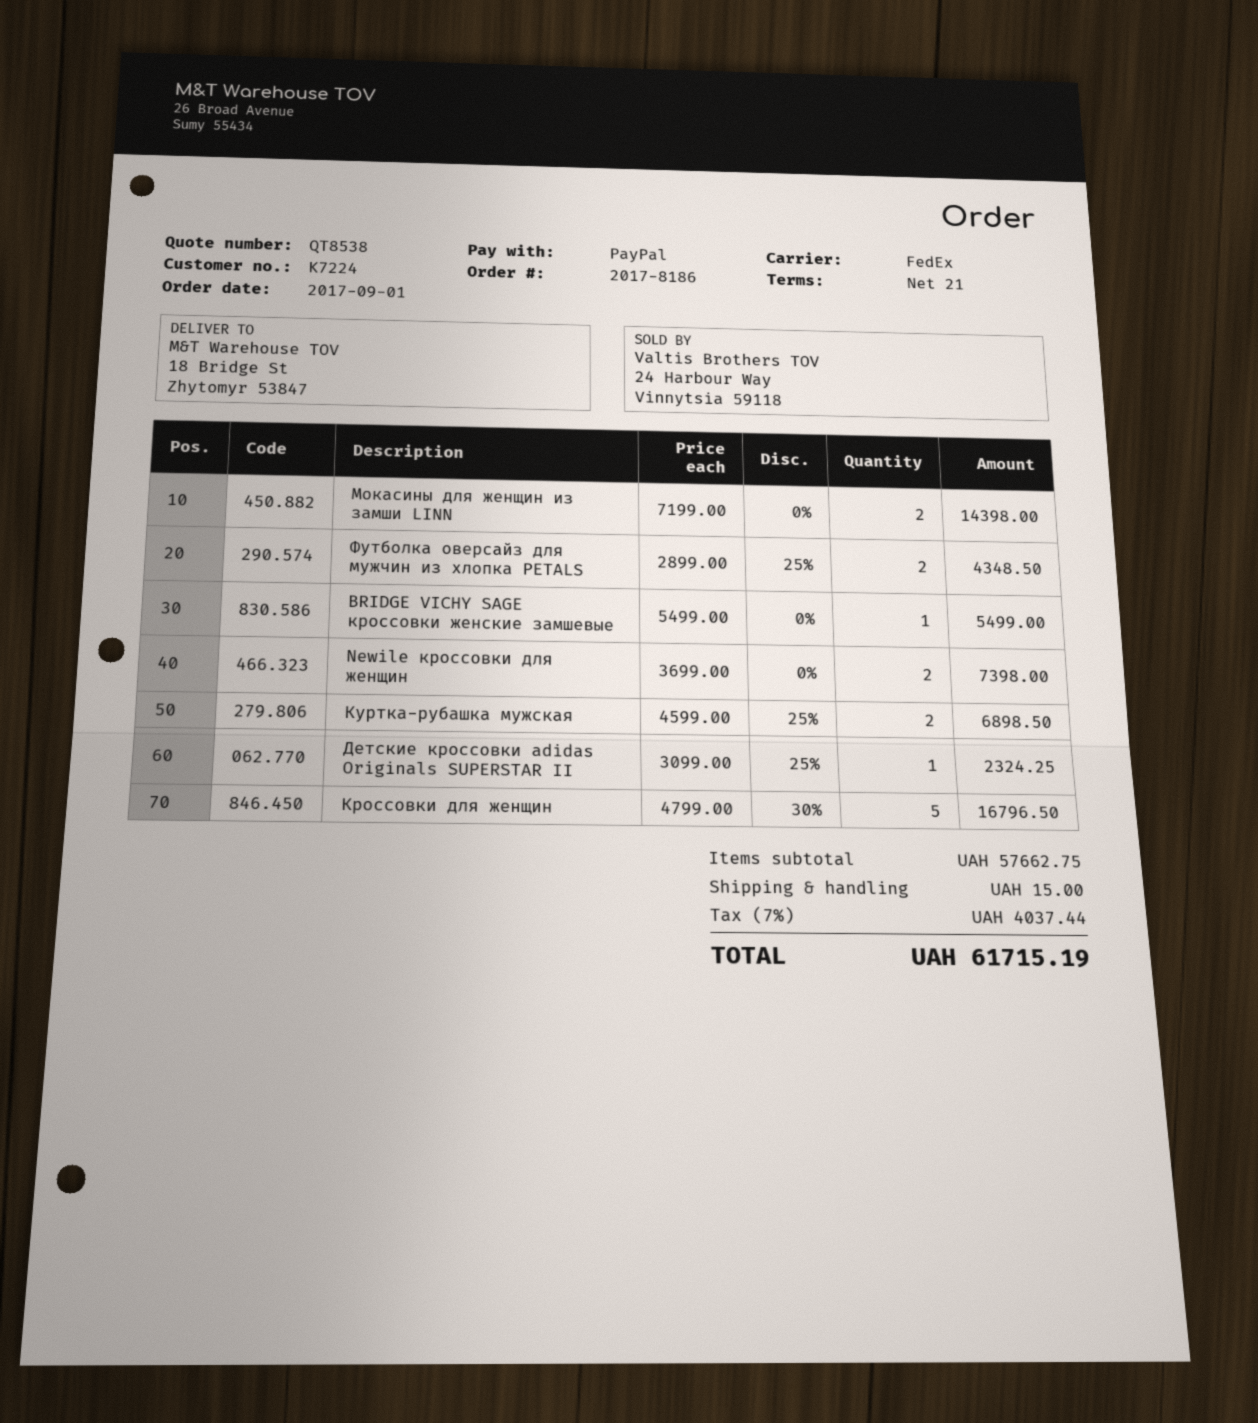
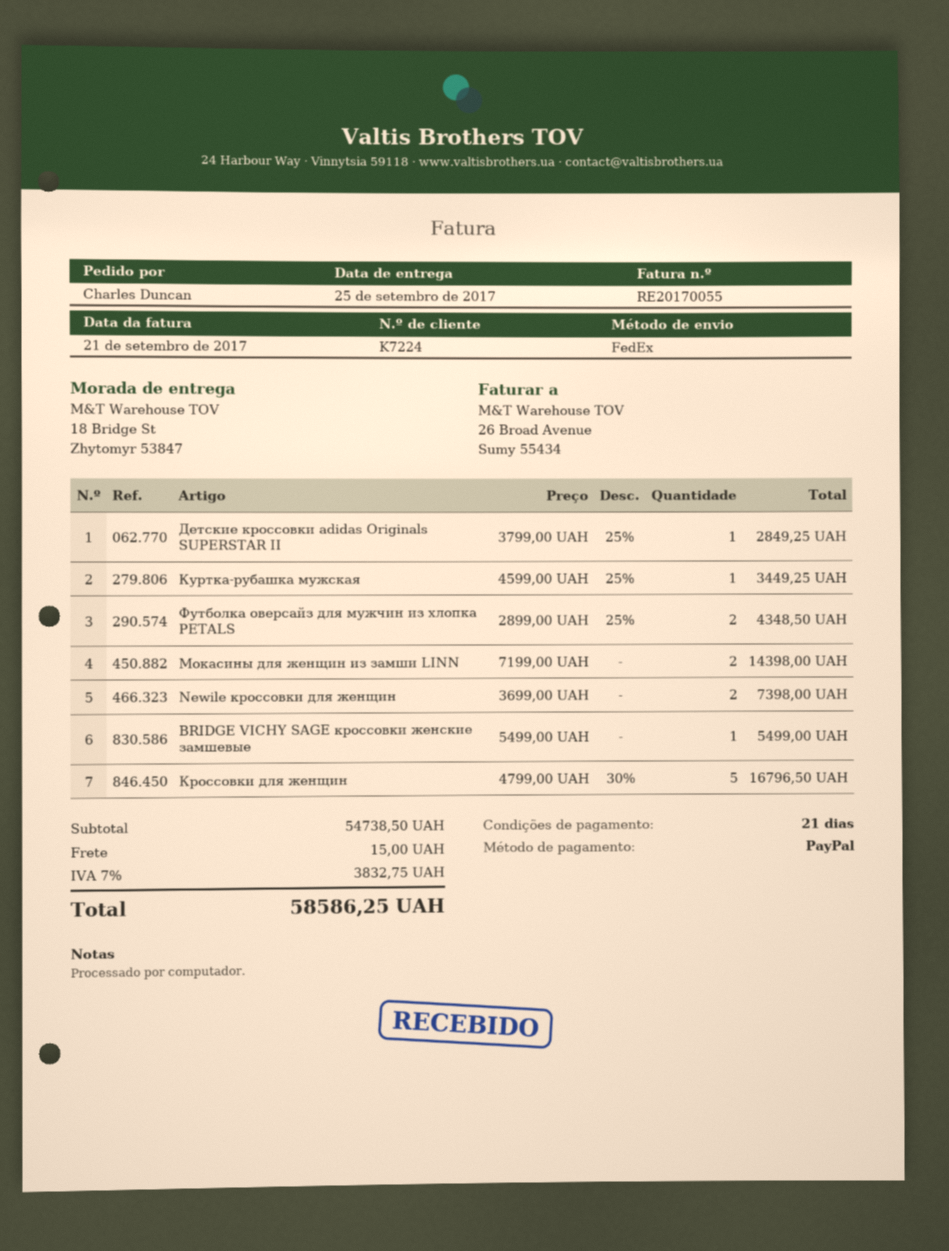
Куртка-рубашка мужская: 2 x 4599.00 - 25% = 6898.50 -> 1 x 4599.00 - 25% = 3449.25
Детские кроссовки adidas Originals SUPERSTAR II: 1 x 3099.00 - 25% = 2324.25 -> 1 x 3799.00 - 25% = 2849.25
subtotal: 57662.75 -> 54738.50
tax: 7% = 4037.44 -> 7% = 3832.75
total: 61715.19 -> 58586.25

